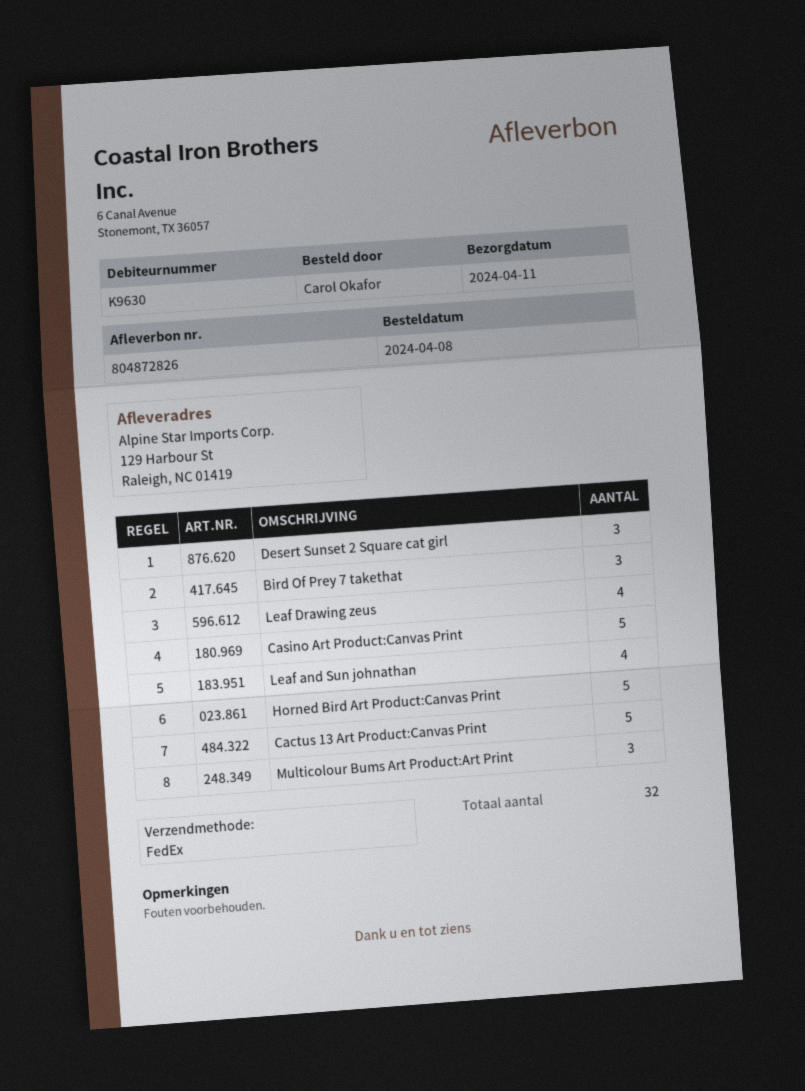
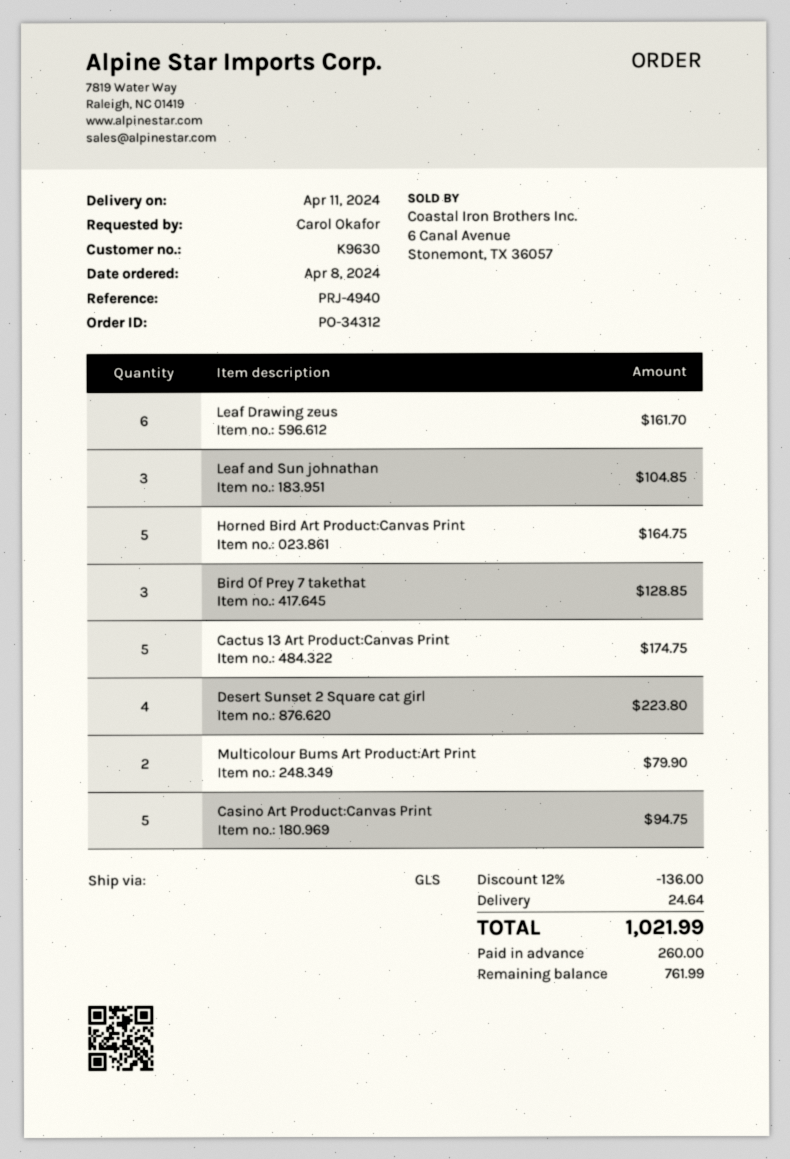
shipping method: FedEx -> GLS
Desert Sunset 2 Square cat girl: 3 -> 4
Leaf Drawing zeus: 4 -> 6
Leaf and Sun johnathan: 4 -> 3
Multicolour Bums Art Product:Art Print: 3 -> 2

